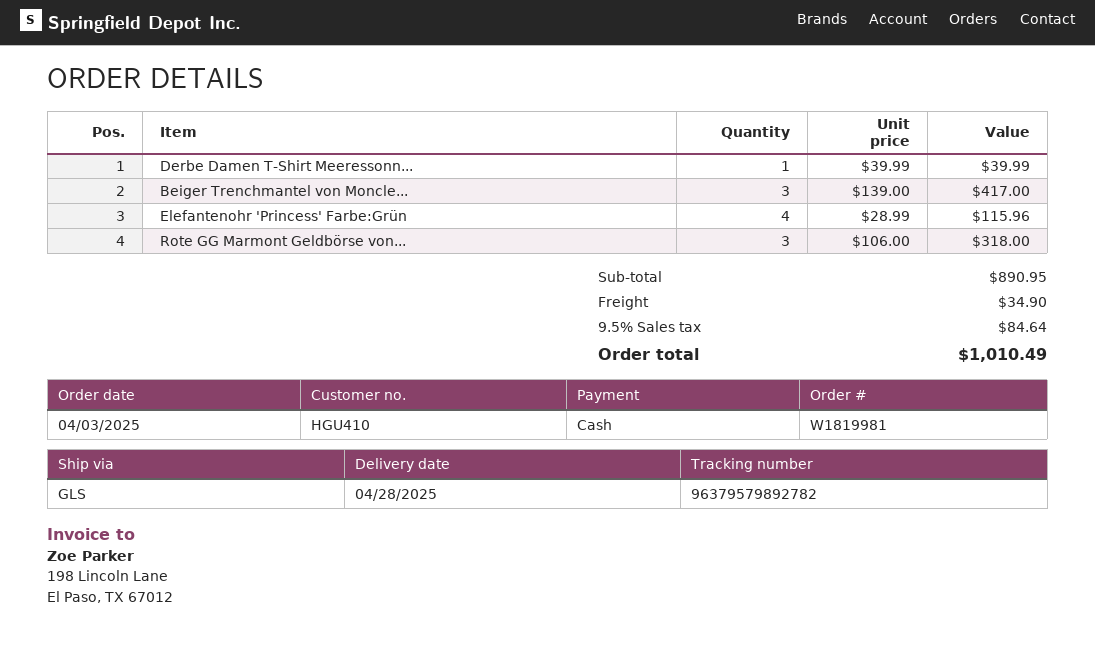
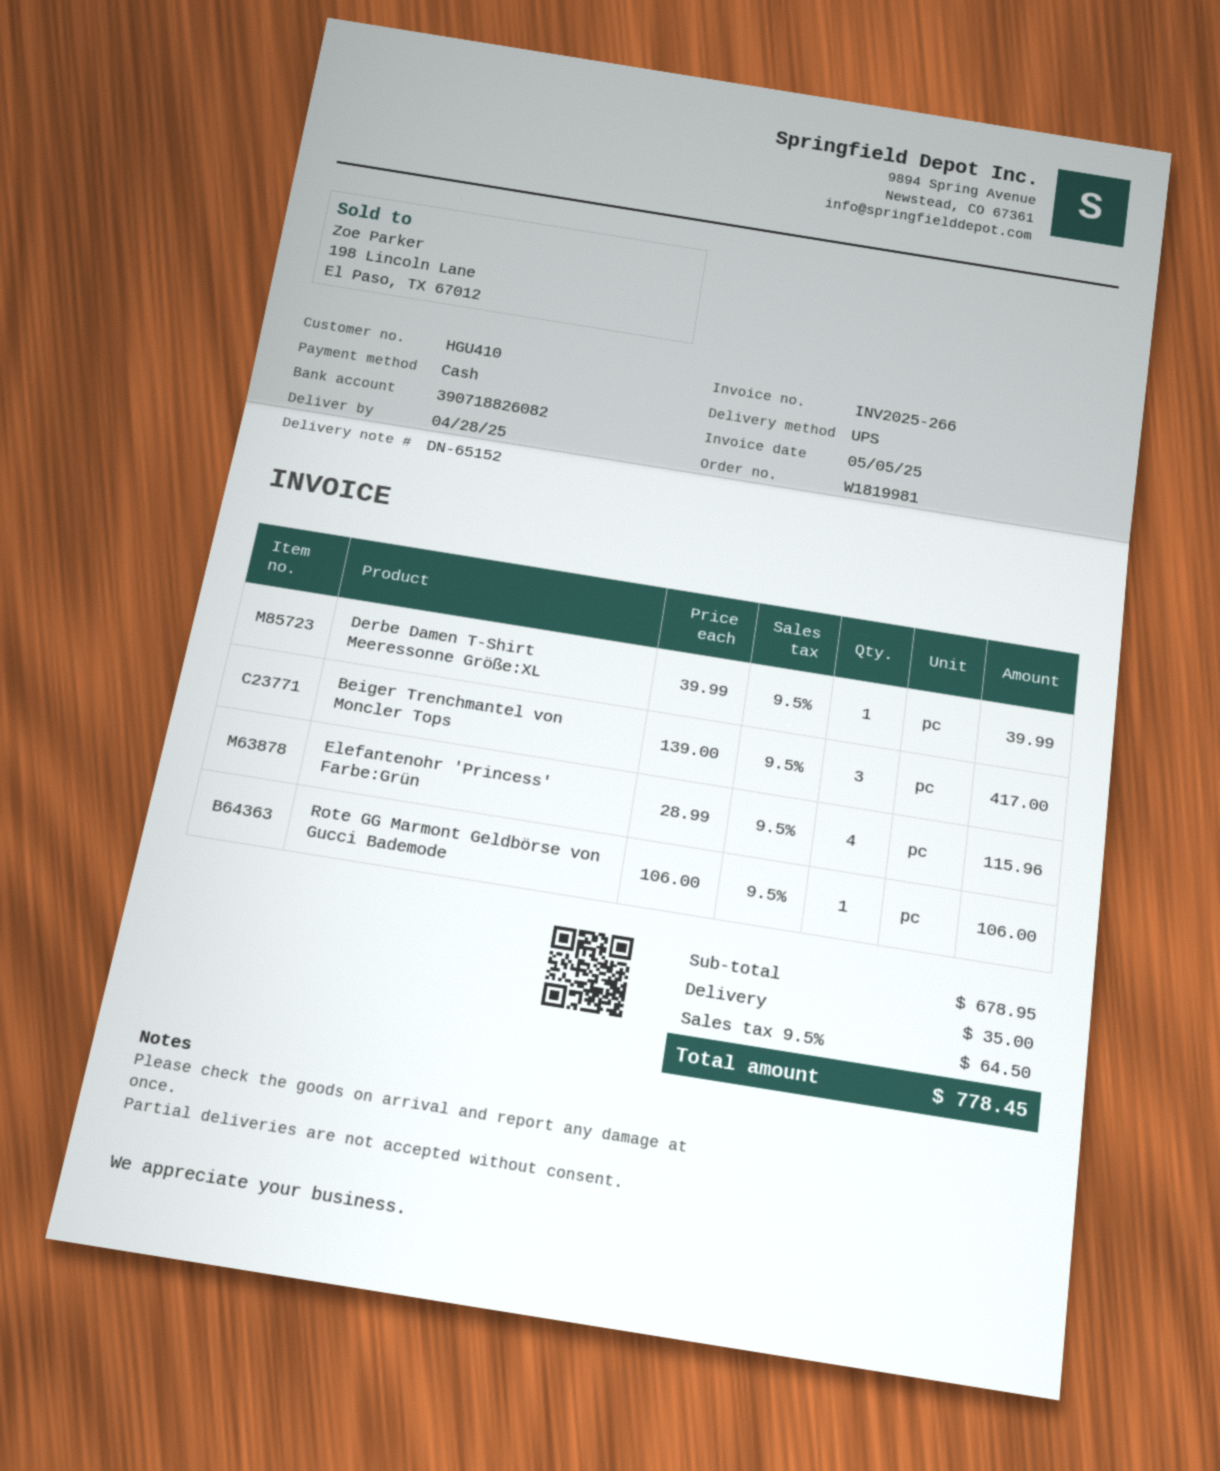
shipping method: GLS -> UPS
Rote GG Marmont Geldbörse von...: 3 x 106.00 = 318.00 -> 1 x 106.00 = 106.00
subtotal: 890.95 -> 678.95
shipping: 34.90 -> 35.00
tax: 9.5% = 84.64 -> 9.5% = 64.50
total: 1010.49 -> 778.45

